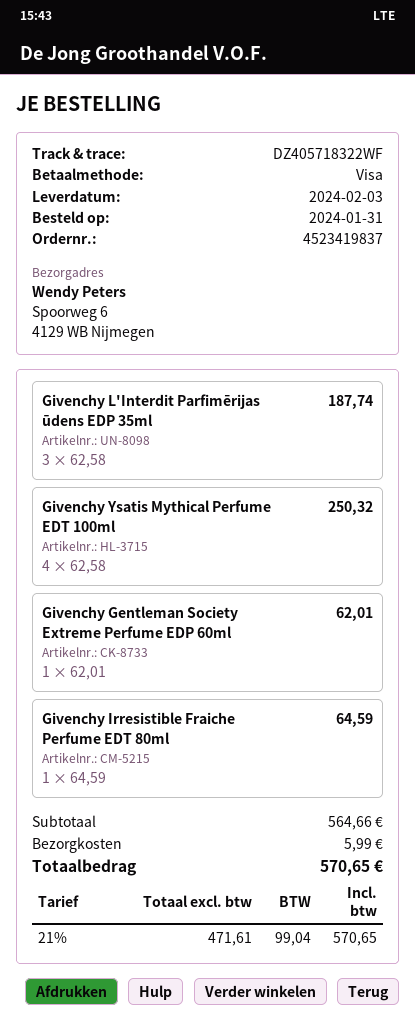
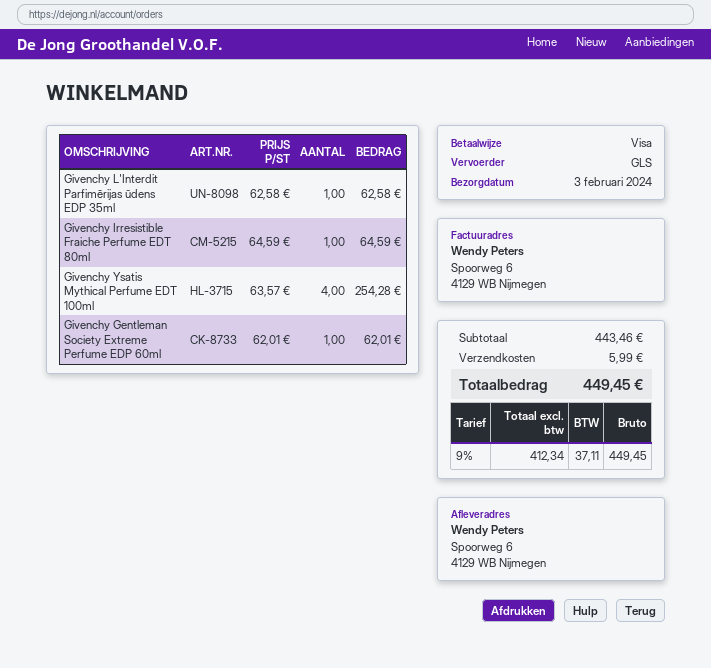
Givenchy L'Interdit Parfimērijas ūdens EDP 35ml: 3 x 62.58 = 187.74 -> 1 x 62.58 = 62.58
Givenchy Ysatis Mythical Perfume EDT 100ml: 4 x 62.58 = 250.32 -> 4 x 63.57 = 254.28
subtotal: 564.66 -> 443.46
net: 471.61 -> 412.34
tax: 21% = 99.04 -> 9% = 37.11
total: 570.65 -> 449.45

